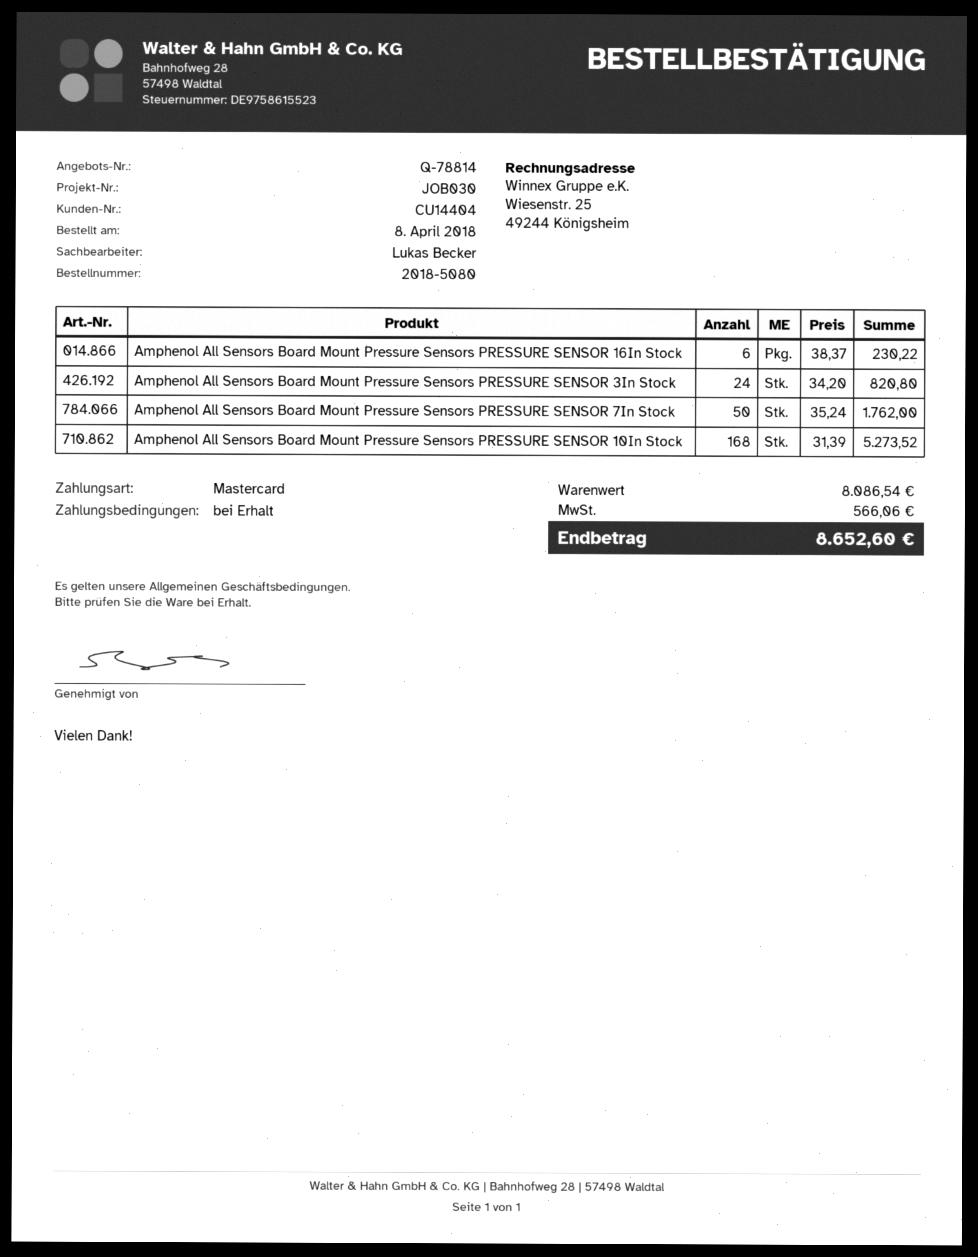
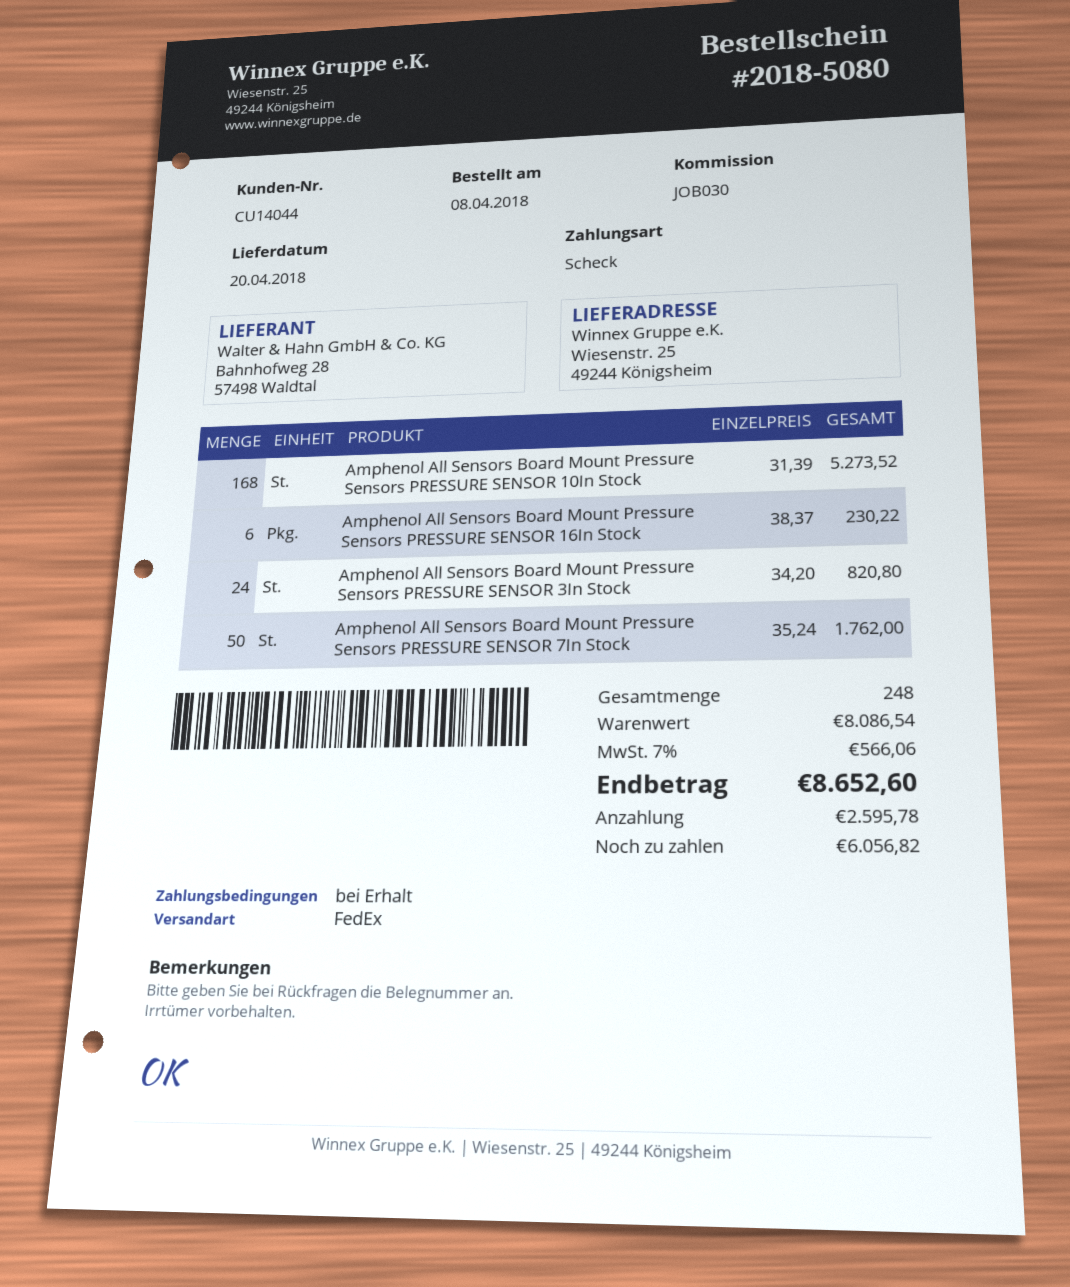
customer number: CU14404 -> CU14044
payment method: Mastercard -> cheque

